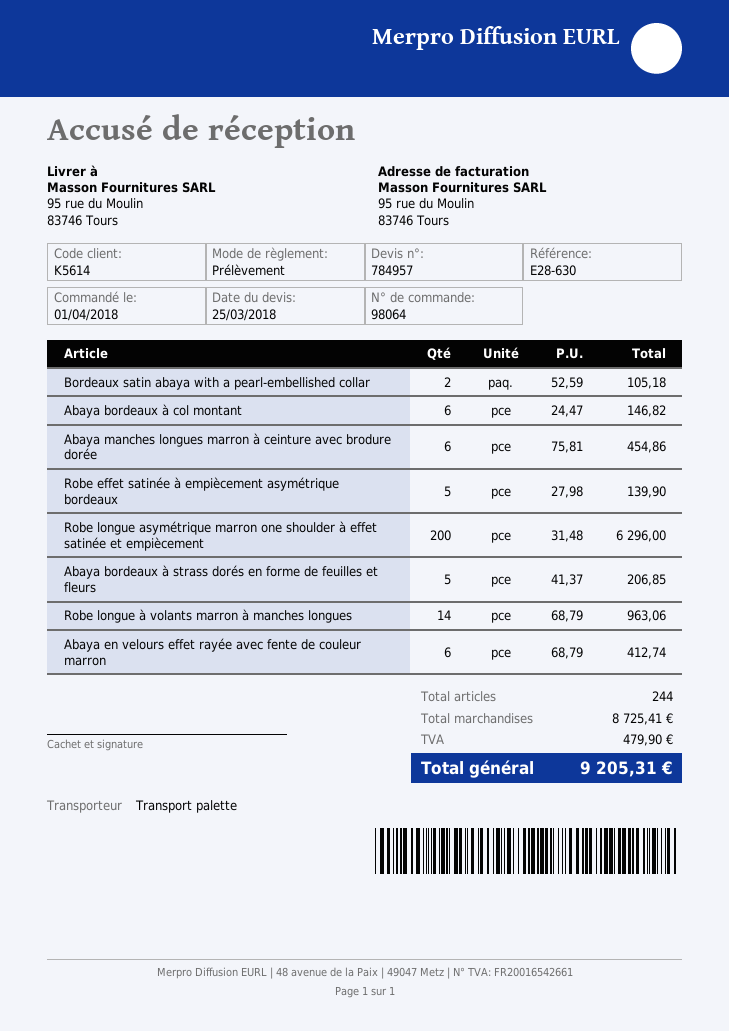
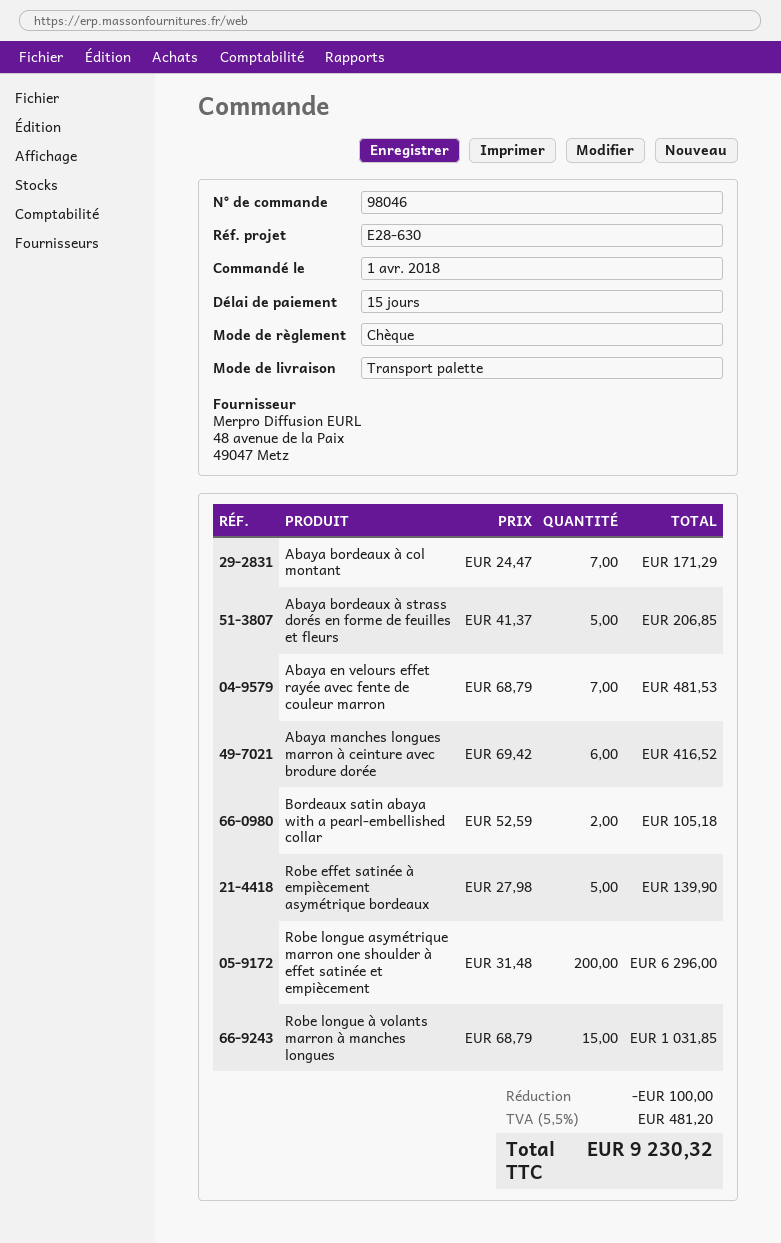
order number: 98064 -> 98046
payment method: direct debit -> cheque
Abaya bordeaux à col montant: 6 x 24.47 = 146.82 -> 7 x 24.47 = 171.29
Abaya manches longues marron à ceinture avec brodure dorée: 6 x 75.81 = 454.86 -> 6 x 69.42 = 416.52
Robe longue à volants marron à manches longues: 14 x 68.79 = 963.06 -> 15 x 68.79 = 1031.85
Abaya en velours effet rayée avec fente de couleur marron: 6 x 68.79 = 412.74 -> 7 x 68.79 = 481.53
discount: none -> 100.00
tax: 479.90 -> 481.20
total: 9205.31 -> 9230.32

